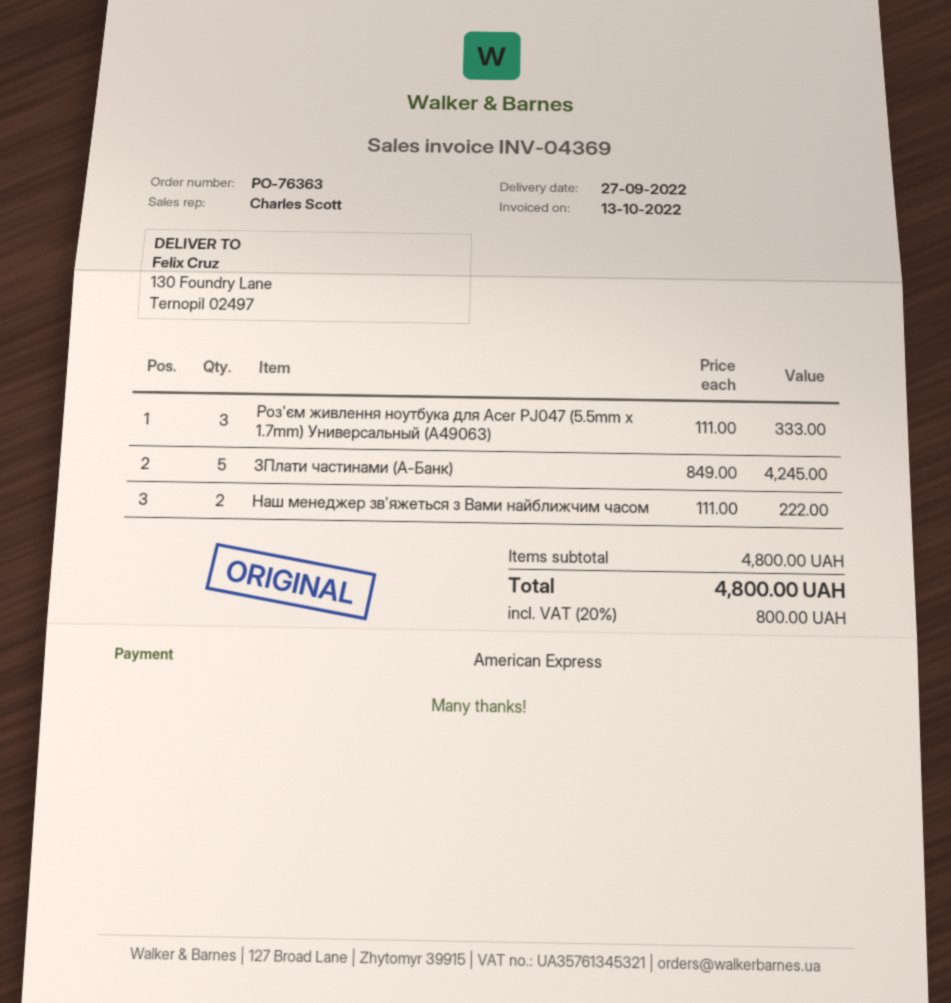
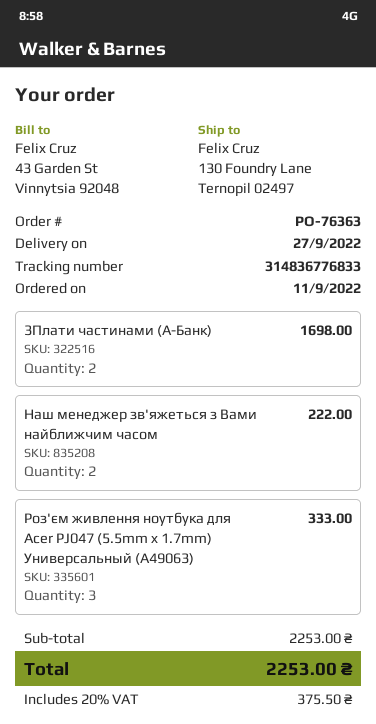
3Плати частинами (А-Банк): 5 for 4245.00 -> 2 for 1698.00
subtotal: 4800.00 -> 2253.00
tax: 20% = 800.00 -> 20% = 375.50
total: 4800.00 -> 2253.00

